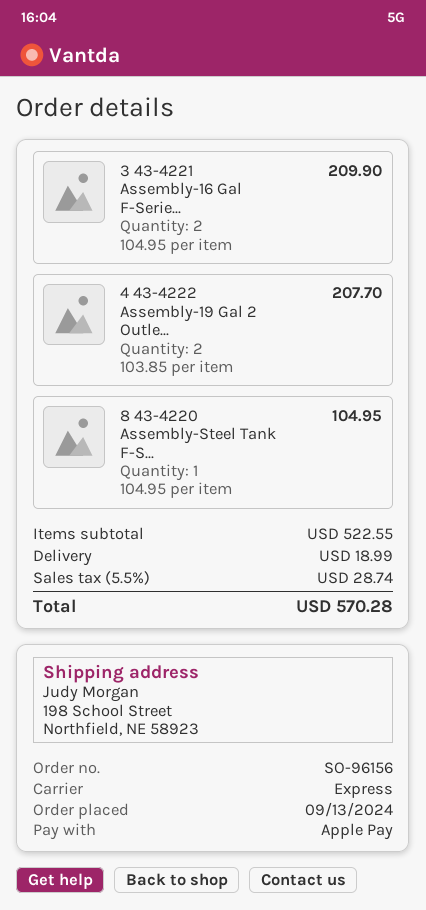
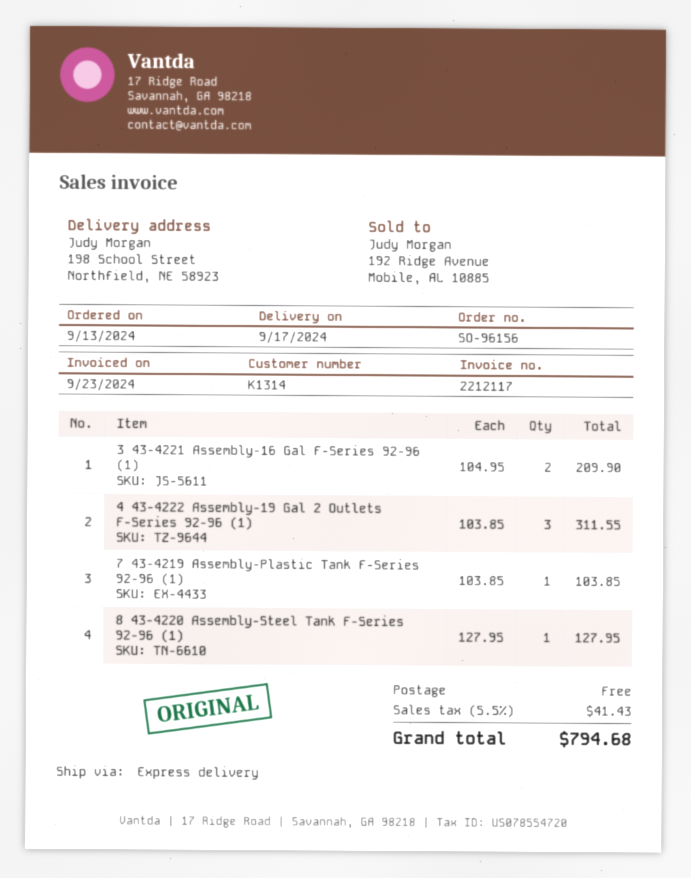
4 43-4222 Assembly-19 Gal 2 Outle...: 2 x 103.85 = 207.70 -> 3 x 103.85 = 311.55
8 43-4220 Assembly-Steel Tank F-S...: 1 x 104.95 = 104.95 -> 1 x 127.95 = 127.95
7 43-4219 Assembly-Plastic Tank F-Series 92-96 (1): none -> 1 x 103.85 = 103.85
shipping: 18.99 -> 0.00
tax: 5.5% = 28.74 -> 5.5% = 41.43
total: 570.28 -> 794.68

